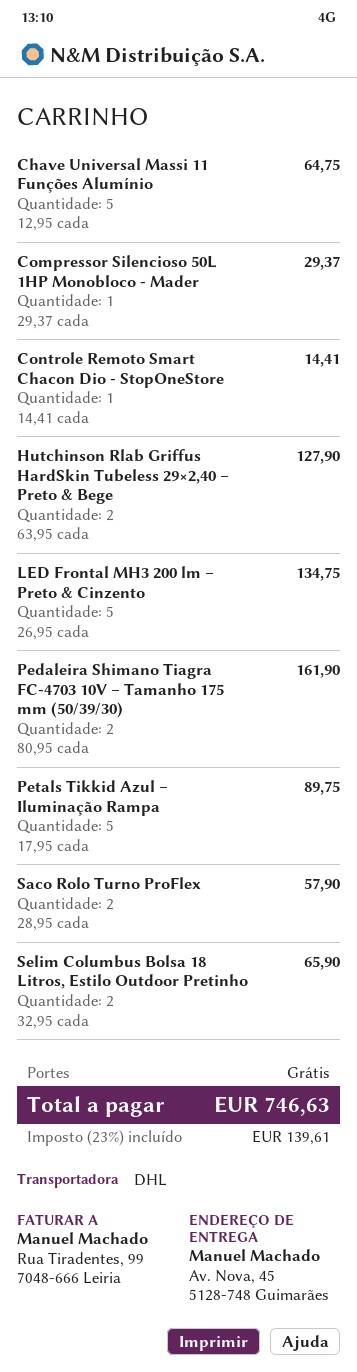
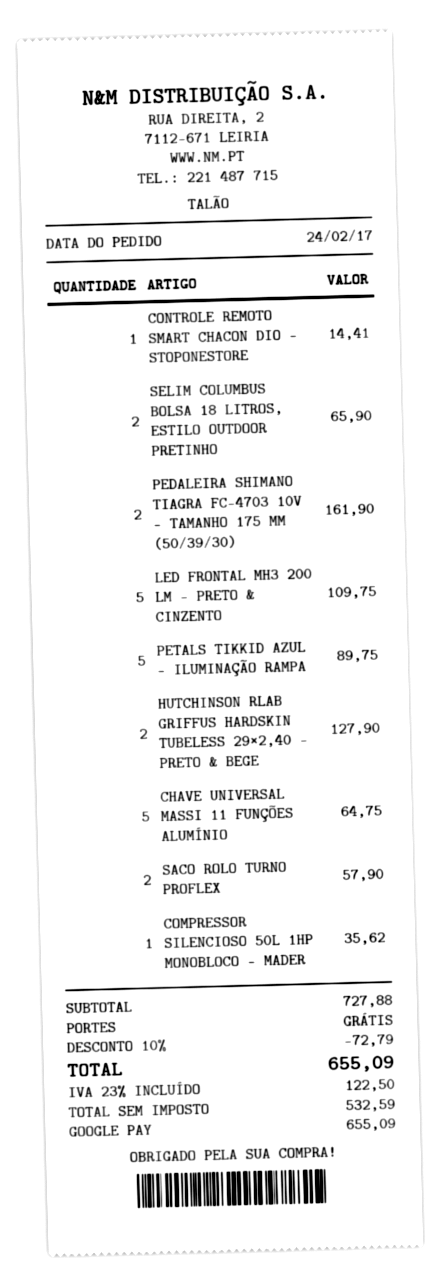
Compressor Silencioso 50L 1HP Monobloco - Mader: 1 for 29.37 -> 1 for 35.62
LED Frontal MH3 200 lm – Preto & Cinzento: 5 for 134.75 -> 5 for 109.75
discount: none -> 10% = 72.79
tax: 23% = 139.61 -> 23% = 122.50
total: 746.63 -> 655.09

